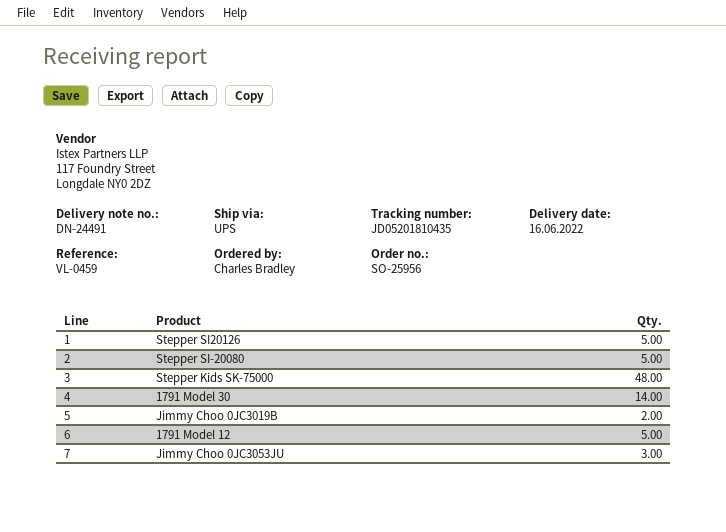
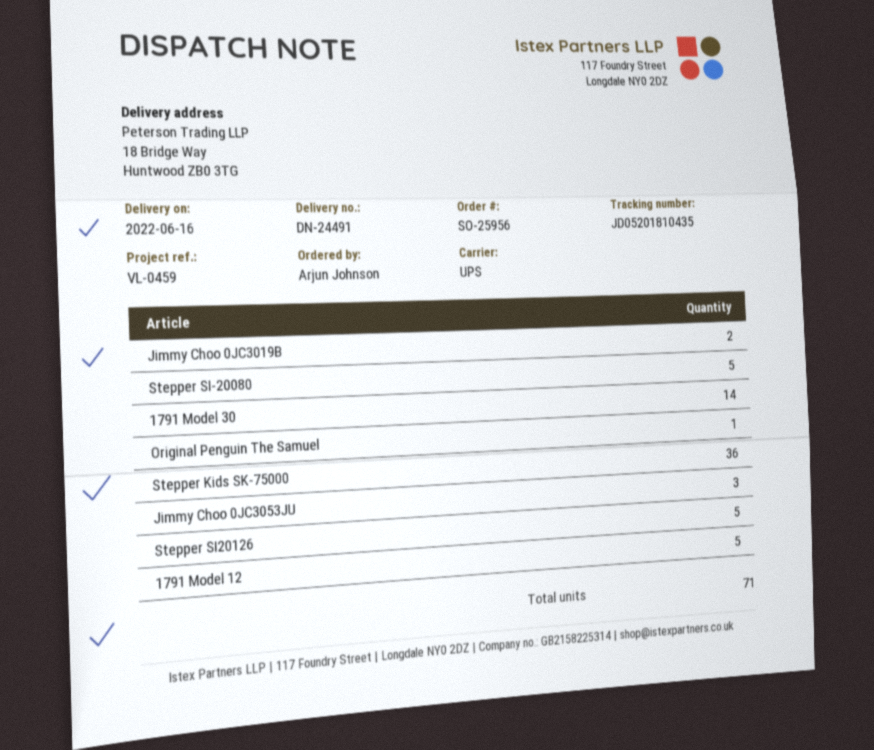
ordered by: Charles Bradley -> Arjun Johnson
Stepper Kids SK-75000: 48 -> 36
Original Penguin The Samuel: none -> 1

